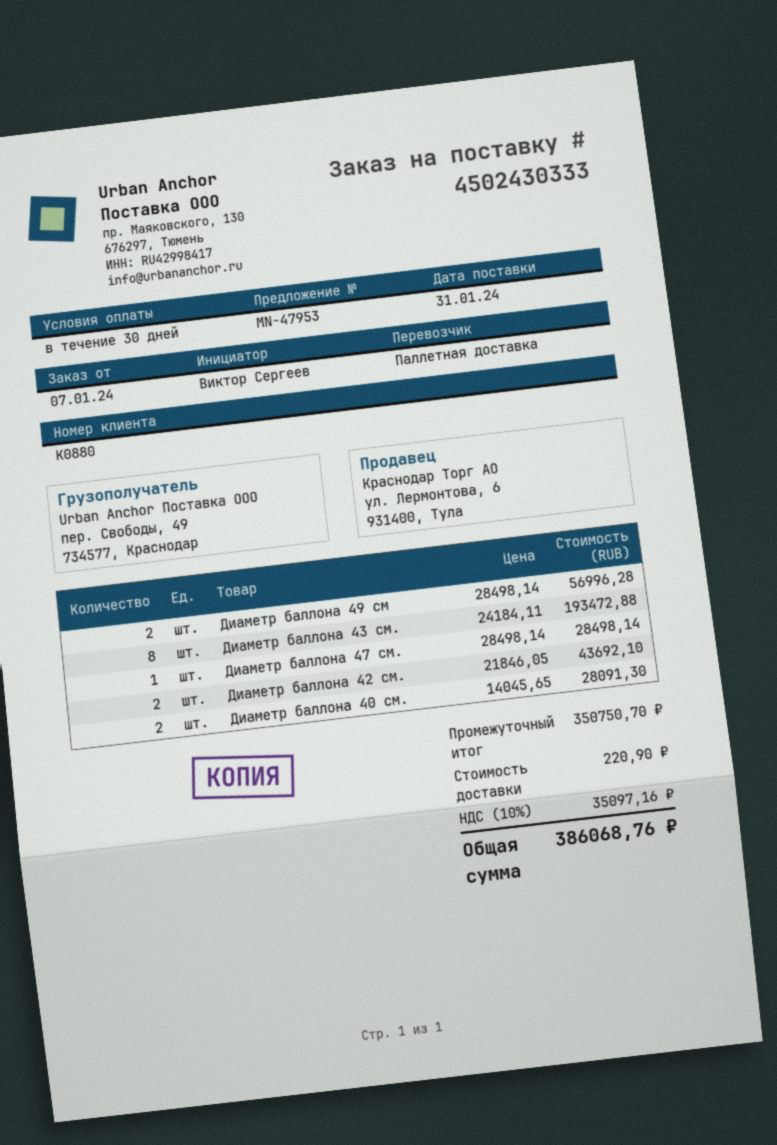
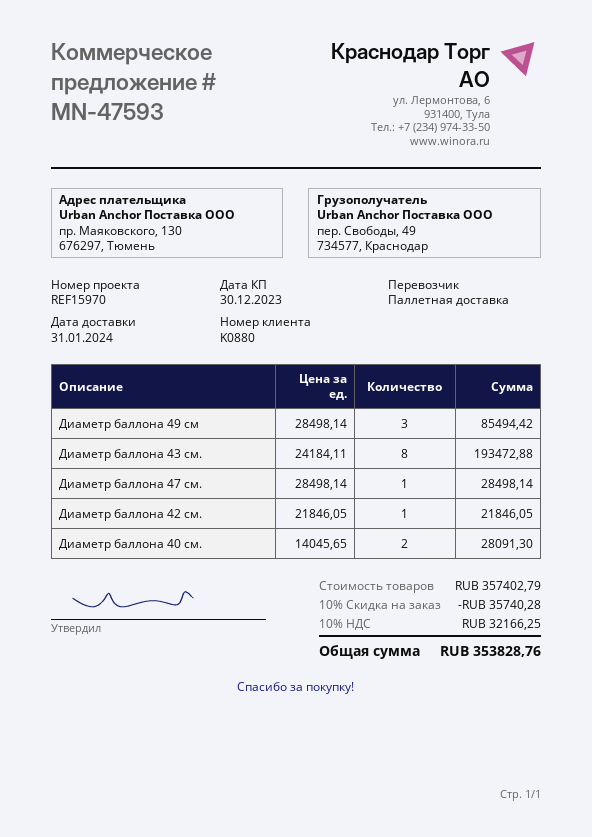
quote number: MN-47953 -> MN-47593
Диаметр баллона 49 см: 2 x 28498.14 = 56996.28 -> 3 x 28498.14 = 85494.42
Диаметр баллона 42 см.: 2 x 21846.05 = 43692.10 -> 1 x 21846.05 = 21846.05
subtotal: 350750.70 -> 357402.79
discount: none -> 10% = 35740.28
shipping: 220.90 -> none
tax: 10% = 35097.16 -> 10% = 32166.25
total: 386068.76 -> 353828.76

